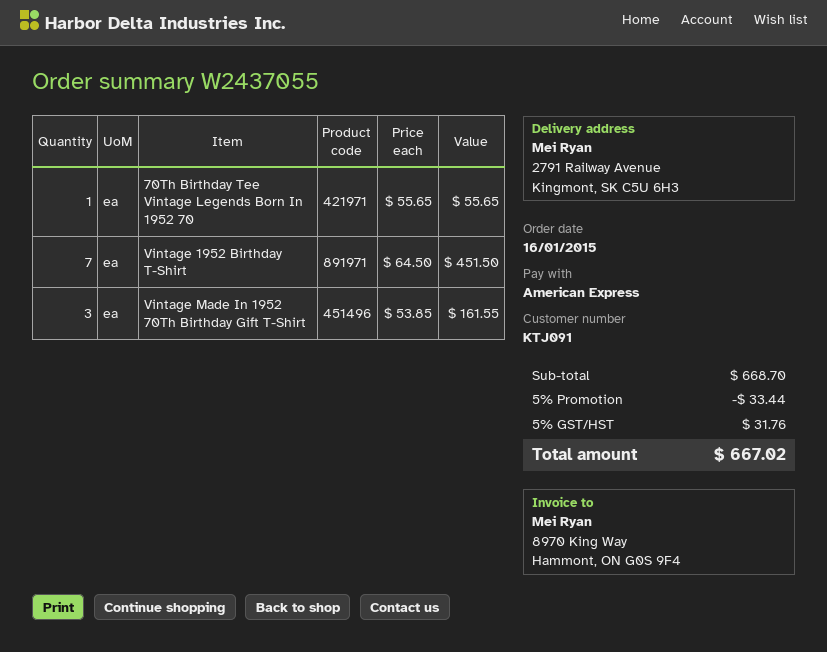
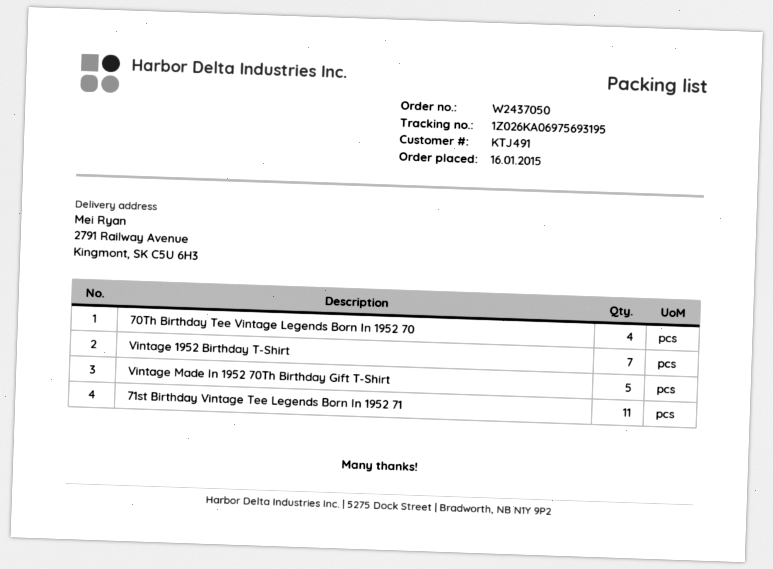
order number: W2437055 -> W2437050
customer number: KTJ091 -> KTJ491
70Th Birthday Tee Vintage Legends Born In 1952 70: 1 -> 4
Vintage Made In 1952 70Th Birthday Gift T-Shirt: 3 -> 5
71st Birthday Vintage Tee Legends Born In 1952 71: none -> 11

